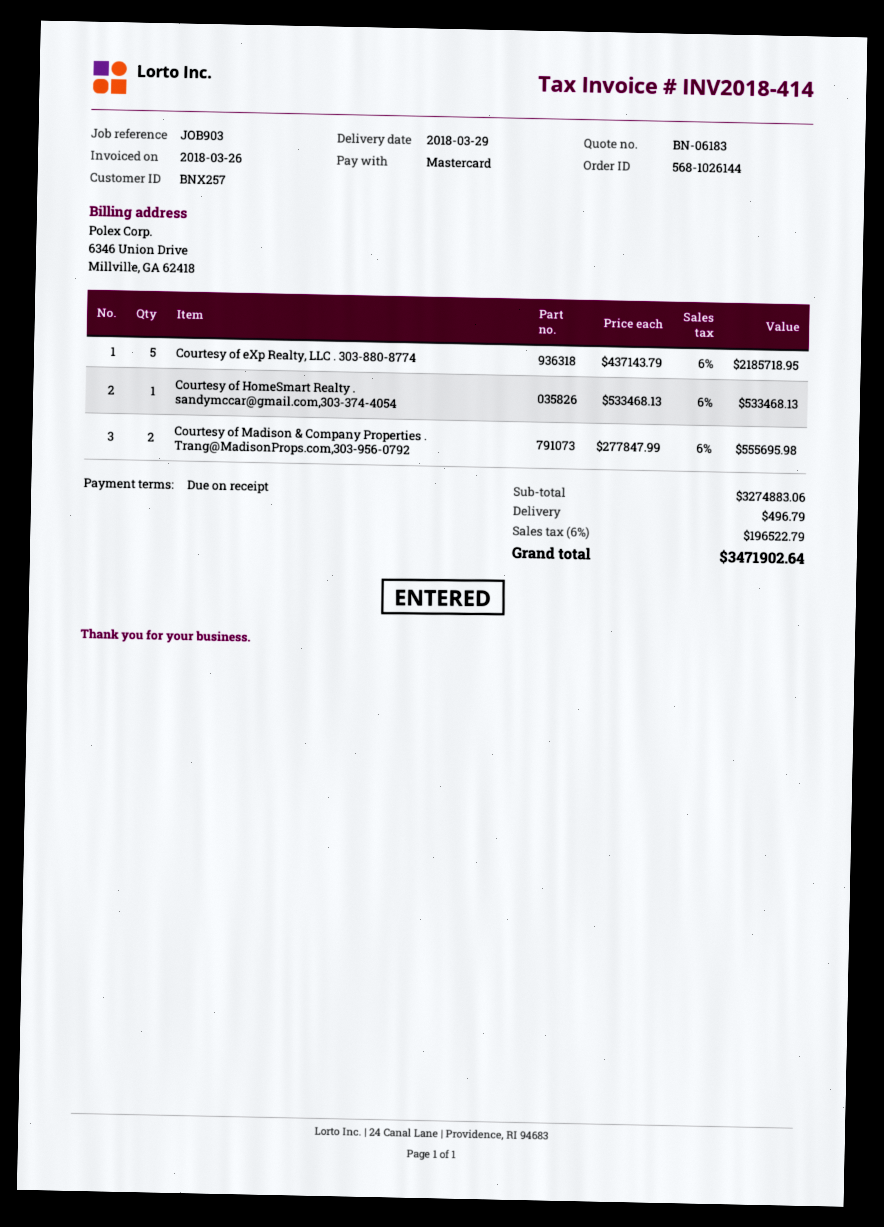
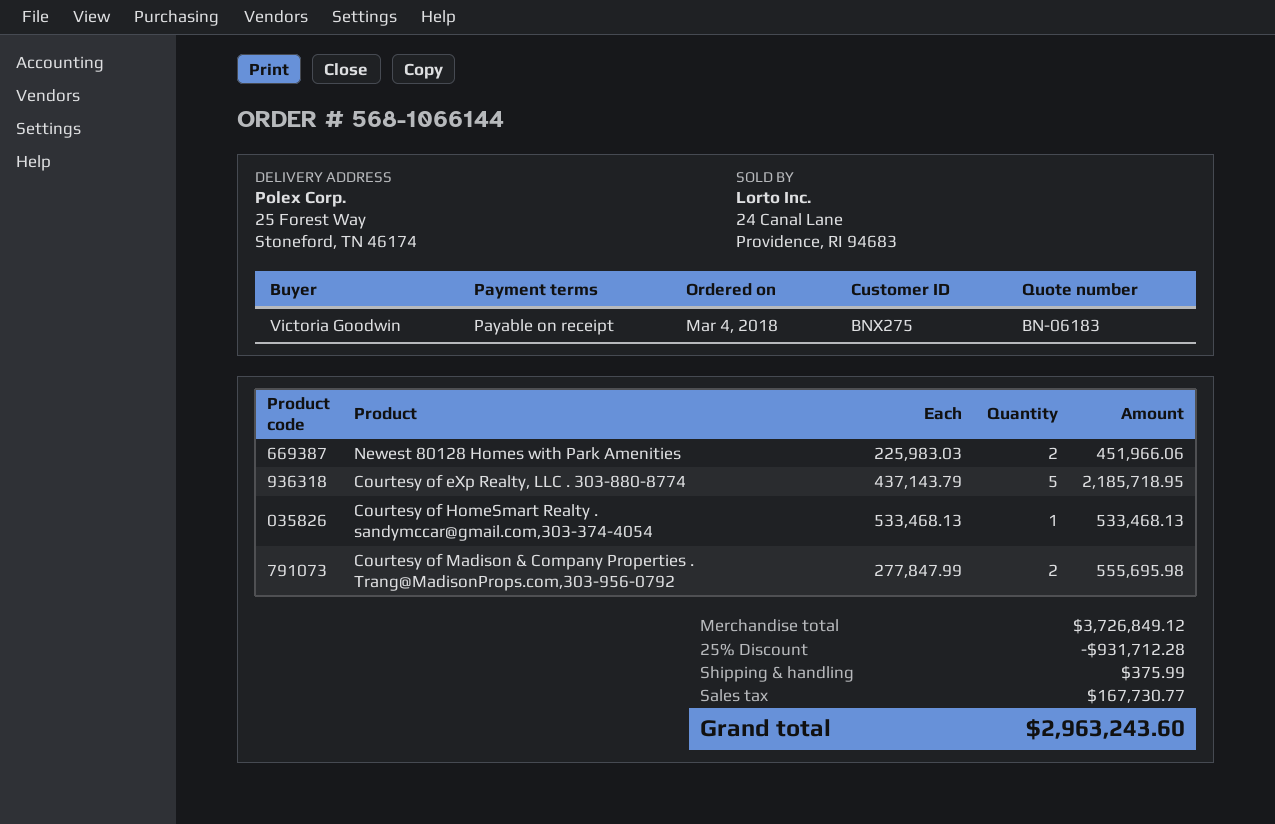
order number: 568-1026144 -> 568-1066144
customer number: BNX257 -> BNX275
Newest 80128 Homes with Park Amenities: none -> 2 x 225983.03 = 451966.06
subtotal: 3274883.06 -> 3726849.12
discount: none -> 25% = 931712.28
shipping: 496.79 -> 375.99
tax: 196522.79 -> 167730.77
total: 3471902.64 -> 2963243.60

